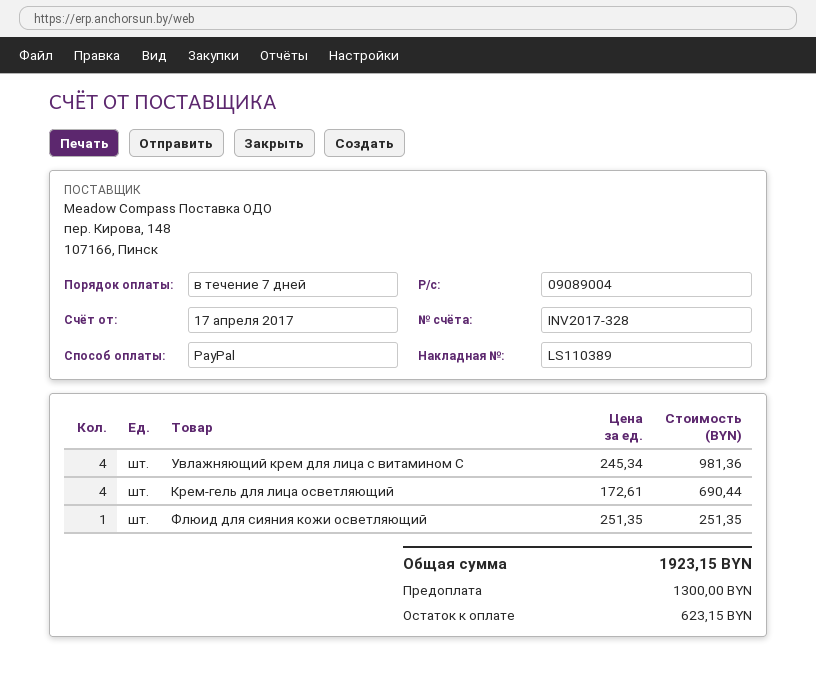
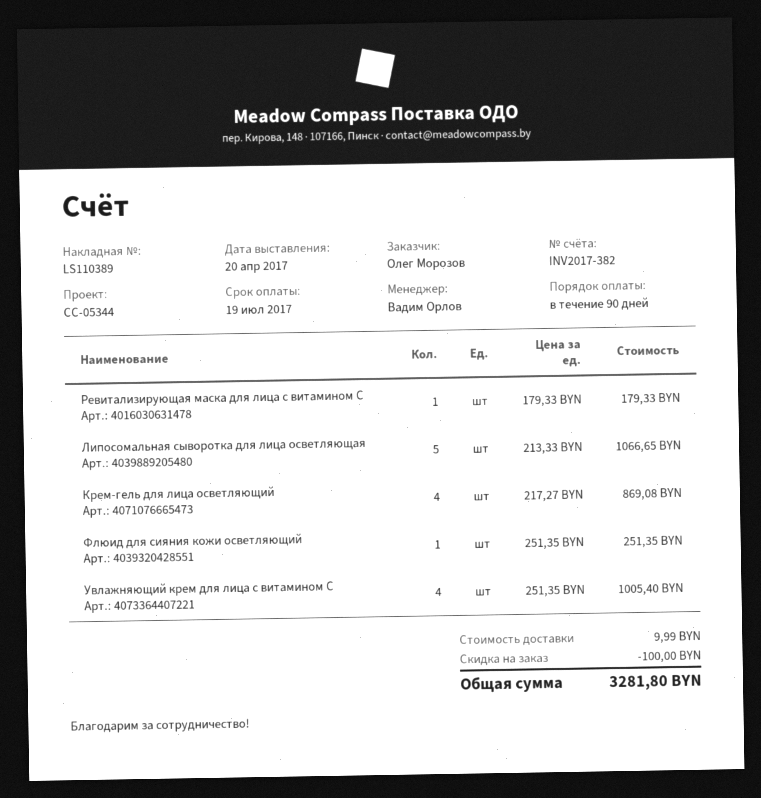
invoice number: INV2017-328 -> INV2017-382
invoice date: 2017-04-17 -> 2017-04-20
payment terms: 7 days -> 90 days
Увлажняющий крем для лица с витамином C: 4 x 245.34 = 981.36 -> 4 x 251.35 = 1005.40
Крем-гель для лица осветляющий: 4 x 172.61 = 690.44 -> 4 x 217.27 = 869.08
Ревитализирующая маска для лица с витамином C: none -> 1 x 179.33 = 179.33
Липосомальная сыворотка для лица осветляющая: none -> 5 x 213.33 = 1066.65
discount: none -> 100.00
shipping: none -> 9.99
total: 1923.15 -> 3281.80

